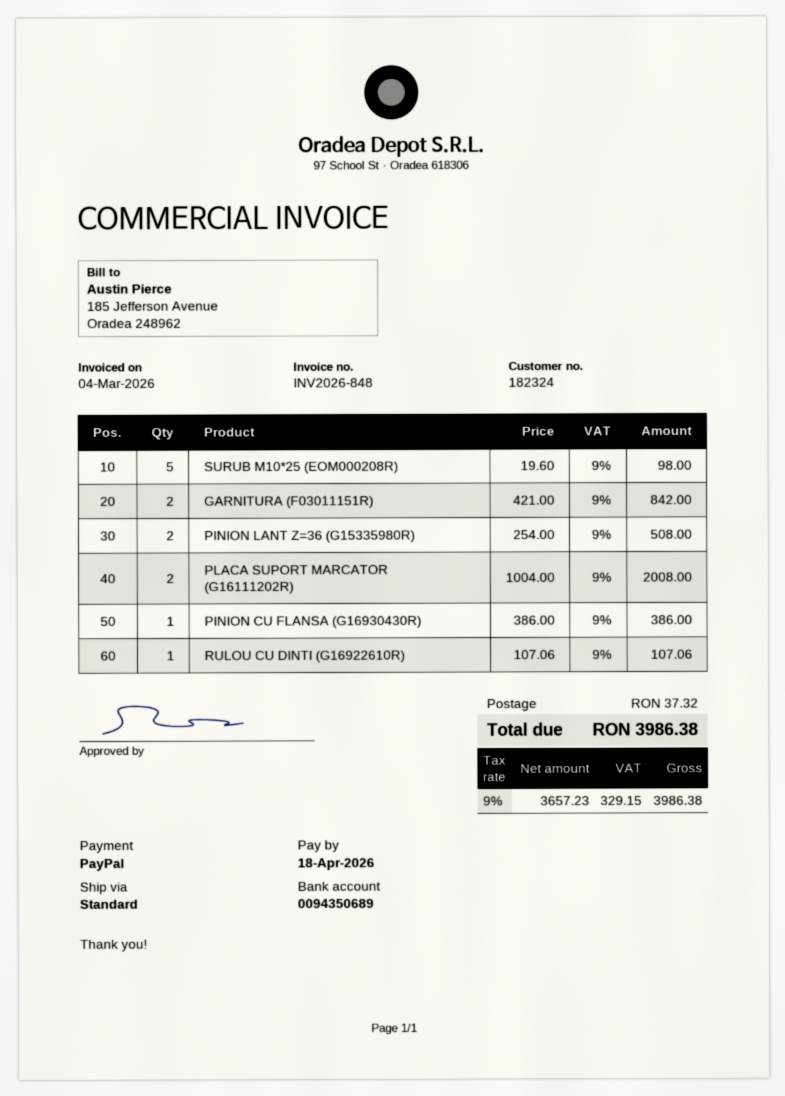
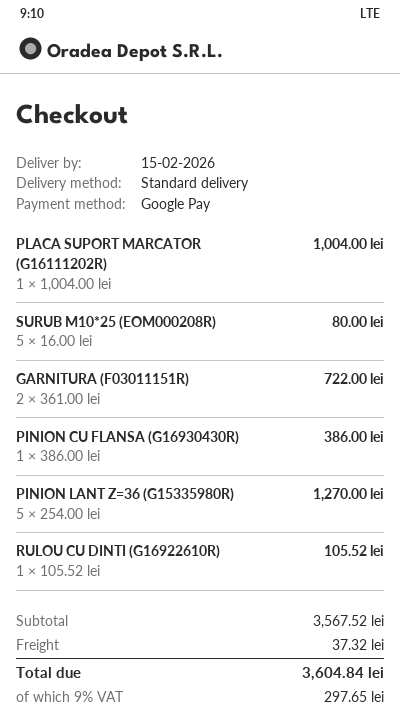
payment method: PayPal -> Google Pay
SURUB M10*25 (EOM000208R): 5 x 19.60 = 98.00 -> 5 x 16.00 = 80.00
GARNITURA (F03011151R): 2 x 421.00 = 842.00 -> 2 x 361.00 = 722.00
PINION LANT Z=36 (G15335980R): 2 x 254.00 = 508.00 -> 5 x 254.00 = 1270.00
PLACA SUPORT MARCATOR (G16111202R): 2 x 1004.00 = 2008.00 -> 1 x 1004.00 = 1004.00
RULOU CU DINTI (G16922610R): 1 x 107.06 = 107.06 -> 1 x 105.52 = 105.52
tax: 9% = 329.15 -> 9% = 297.65
total: 3986.38 -> 3604.84

